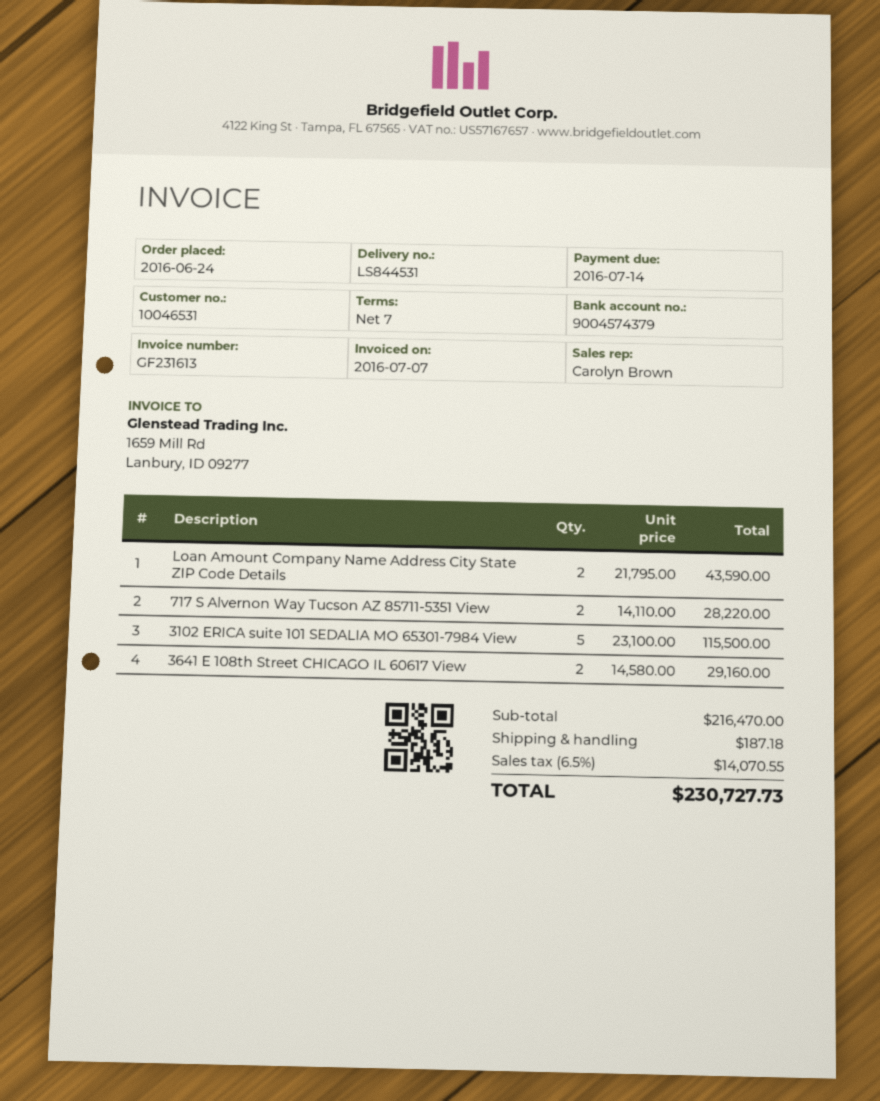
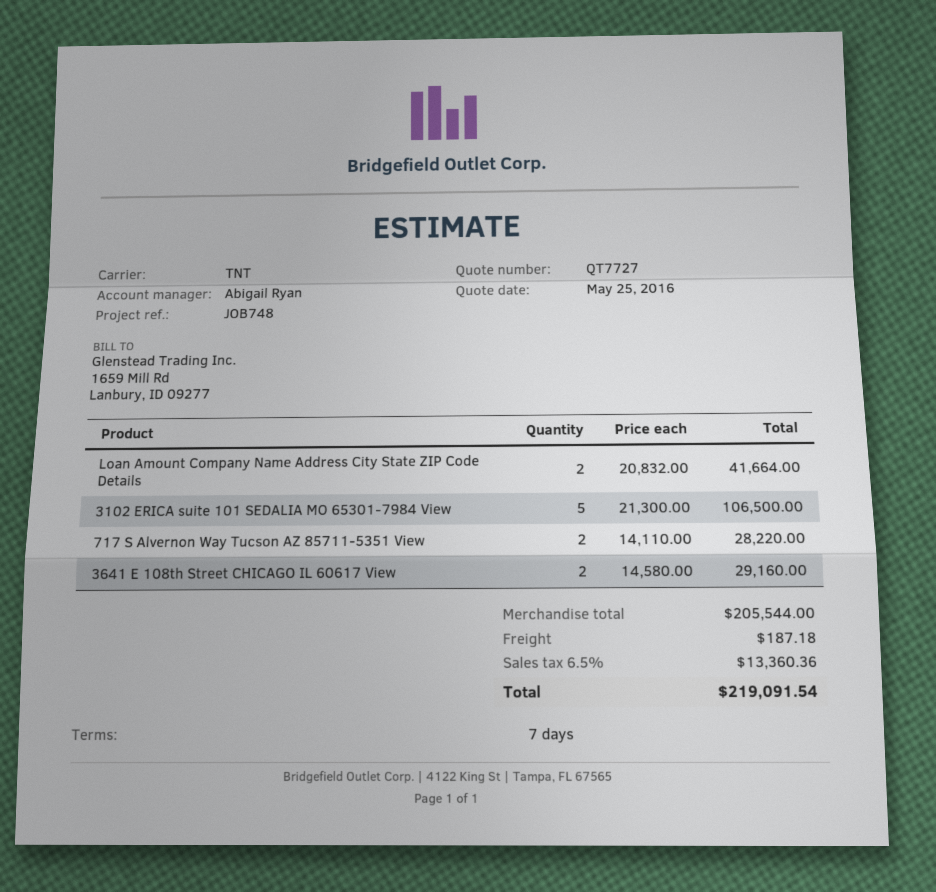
sales rep: Carolyn Brown -> Abigail Ryan
Loan Amount Company Name Address City State ZIP Code Details: 2 x 21795.00 = 43590.00 -> 2 x 20832.00 = 41664.00
3102 ERICA suite 101 SEDALIA MO 65301-7984 View: 5 x 23100.00 = 115500.00 -> 5 x 21300.00 = 106500.00
subtotal: 216470.00 -> 205544.00
tax: 6.5% = 14070.55 -> 6.5% = 13360.36
total: 230727.73 -> 219091.54

